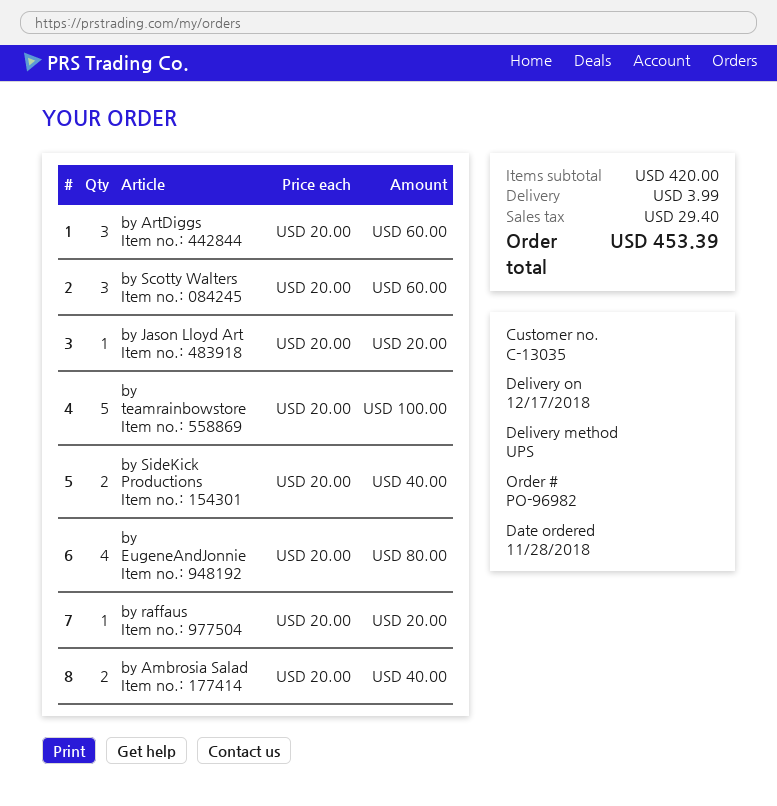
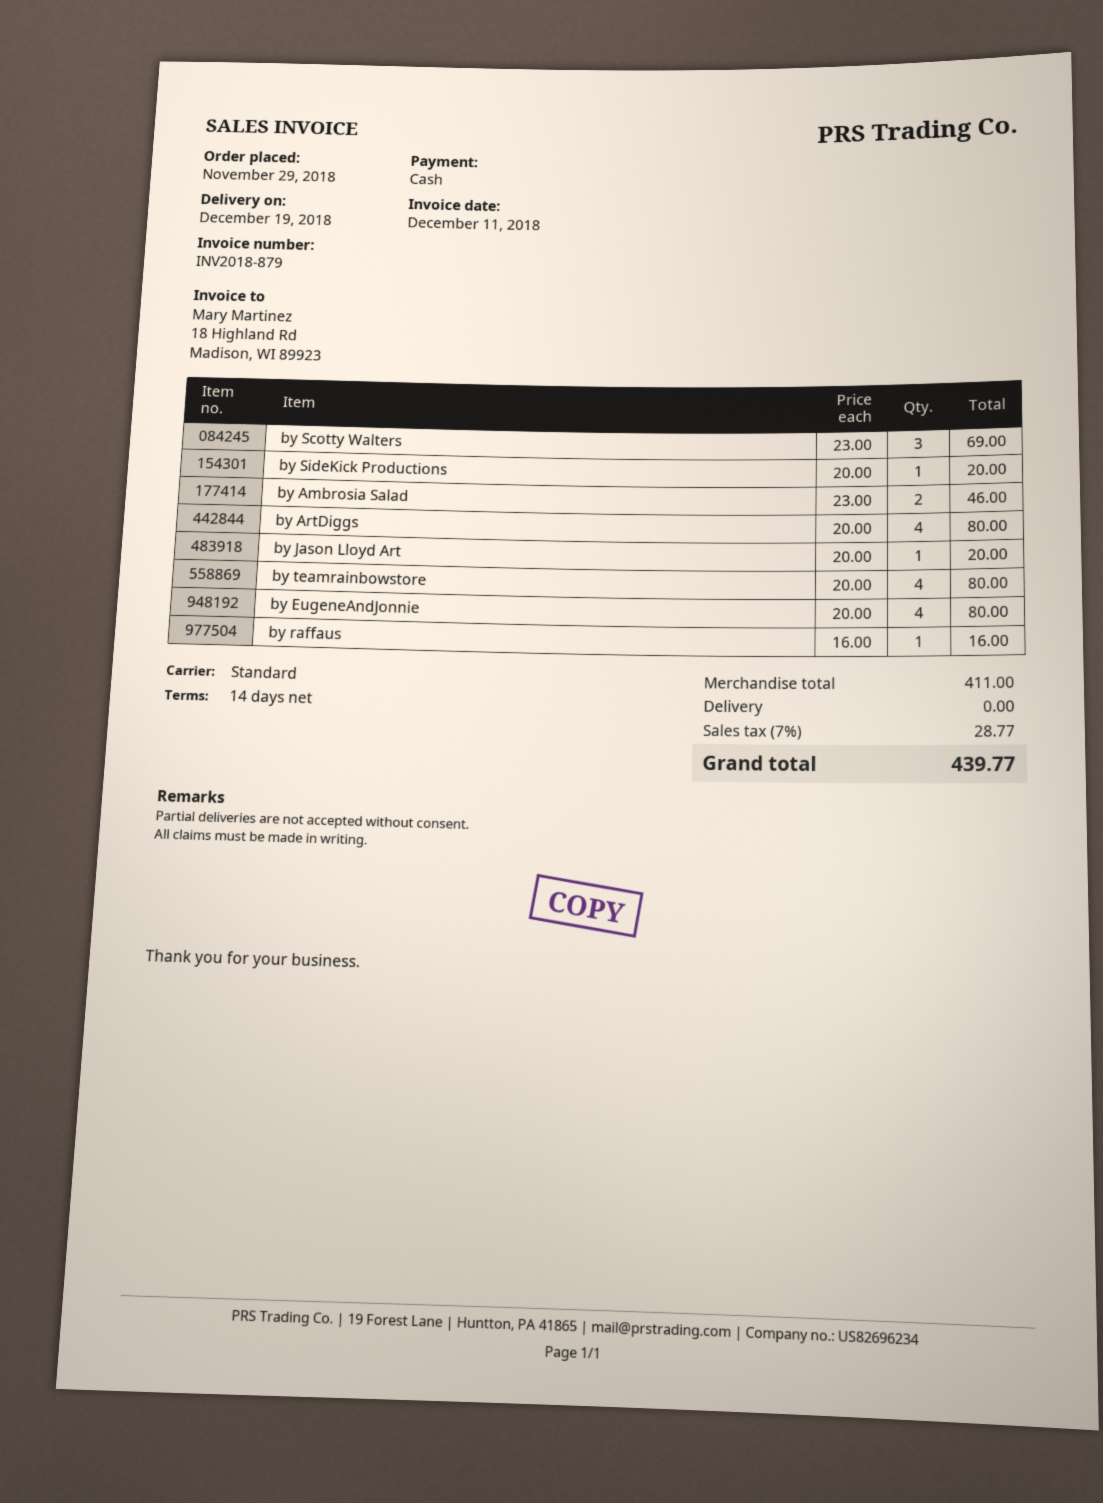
order date: 2018-11-28 -> 2018-11-29
delivery date: 2018-12-17 -> 2018-12-19
shipping method: UPS -> standard
by ArtDiggs: 3 x 20.00 = 60.00 -> 4 x 20.00 = 80.00
by Scotty Walters: 3 x 20.00 = 60.00 -> 3 x 23.00 = 69.00
by teamrainbowstore: 5 x 20.00 = 100.00 -> 4 x 20.00 = 80.00
by SideKick Productions: 2 x 20.00 = 40.00 -> 1 x 20.00 = 20.00
by raffaus: 1 x 20.00 = 20.00 -> 1 x 16.00 = 16.00
by Ambrosia Salad: 2 x 20.00 = 40.00 -> 2 x 23.00 = 46.00
subtotal: 420.00 -> 411.00
shipping: 3.99 -> 0.00
tax: 29.40 -> 28.77
total: 453.39 -> 439.77

